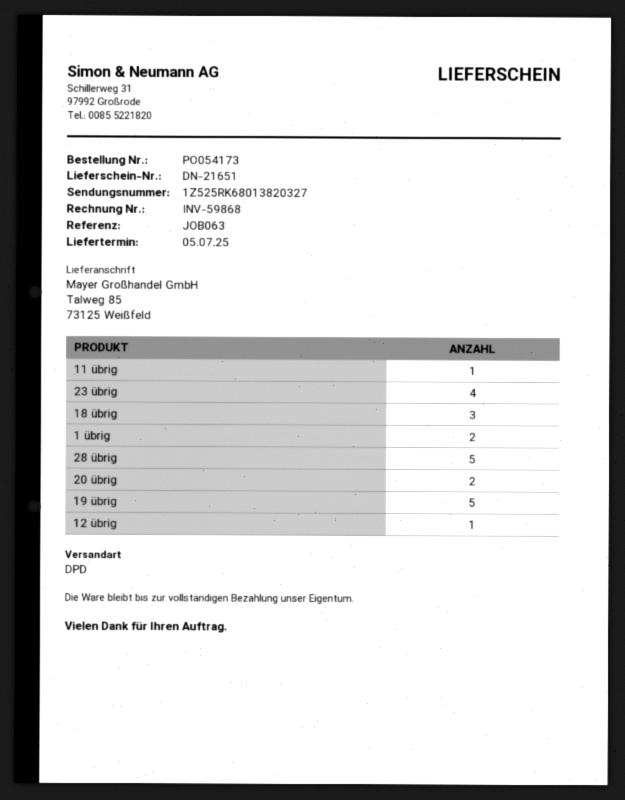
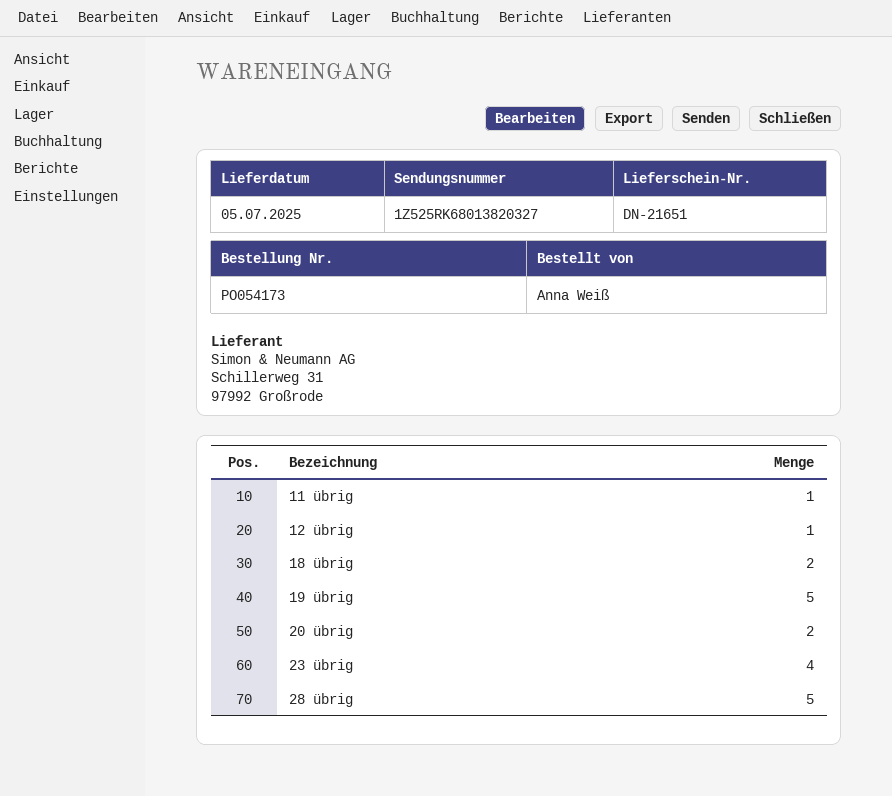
18 übrig: 3 -> 2
1 übrig: 2 -> none

